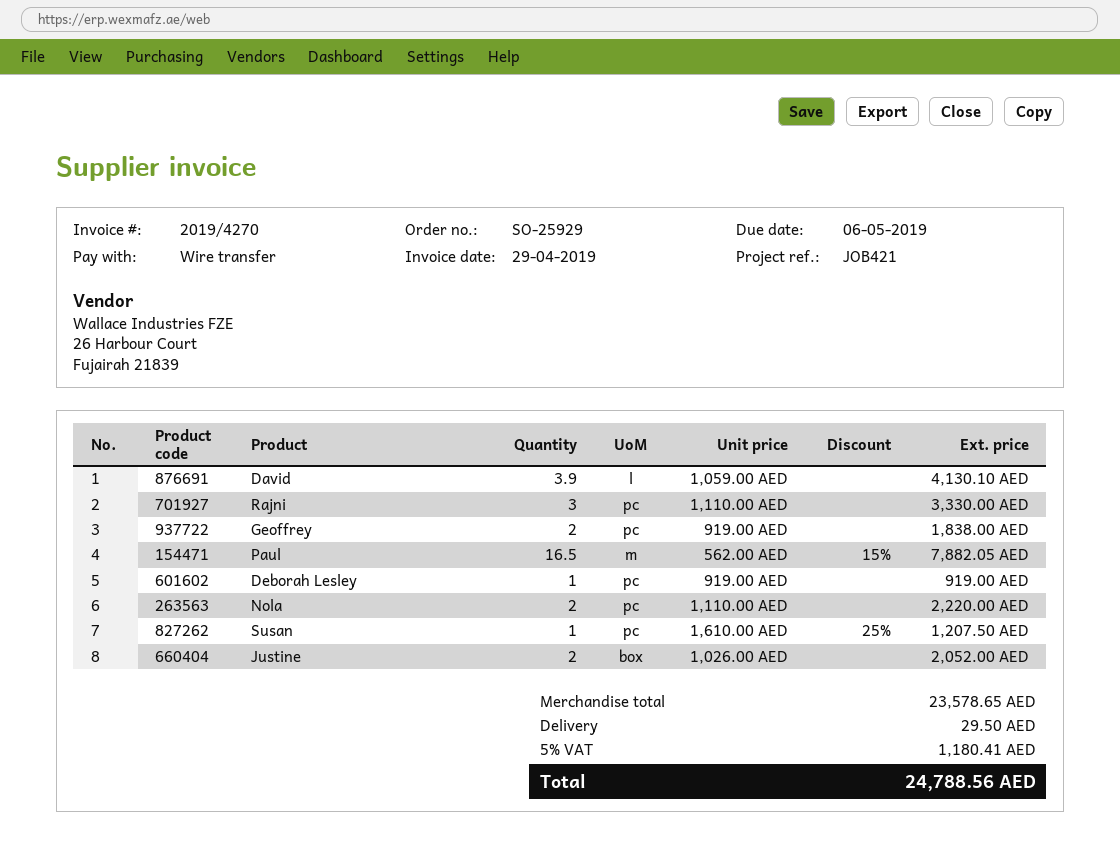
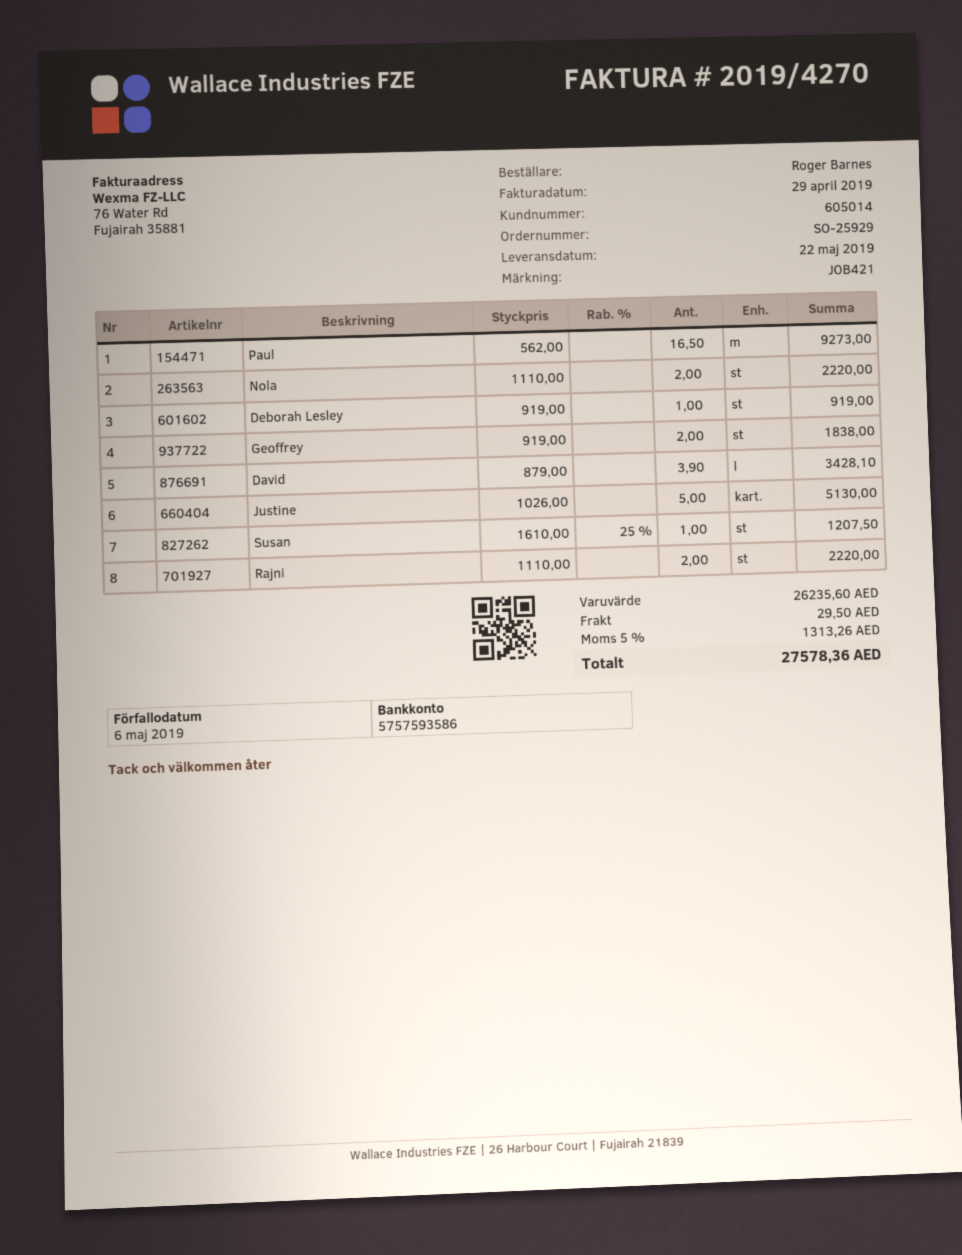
David: 3.9 x 1059.00 = 4130.10 -> 3.9 x 879.00 = 3428.10
Rajni: 3 x 1110.00 = 3330.00 -> 2 x 1110.00 = 2220.00
Paul: 16.5 x 562.00 - 15% = 7882.05 -> 16.5 x 562.00 = 9273.00
Justine: 2 x 1026.00 = 2052.00 -> 5 x 1026.00 = 5130.00
subtotal: 23578.65 -> 26235.60
tax: 5% = 1180.41 -> 5% = 1313.26
total: 24788.56 -> 27578.36

